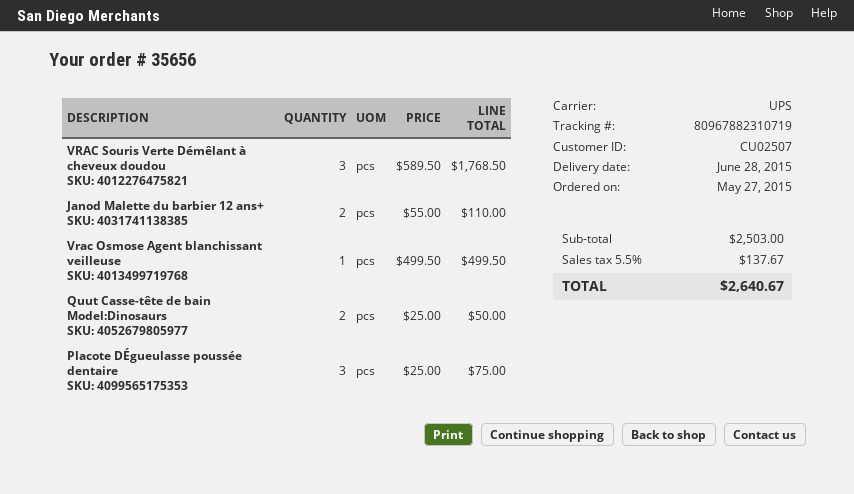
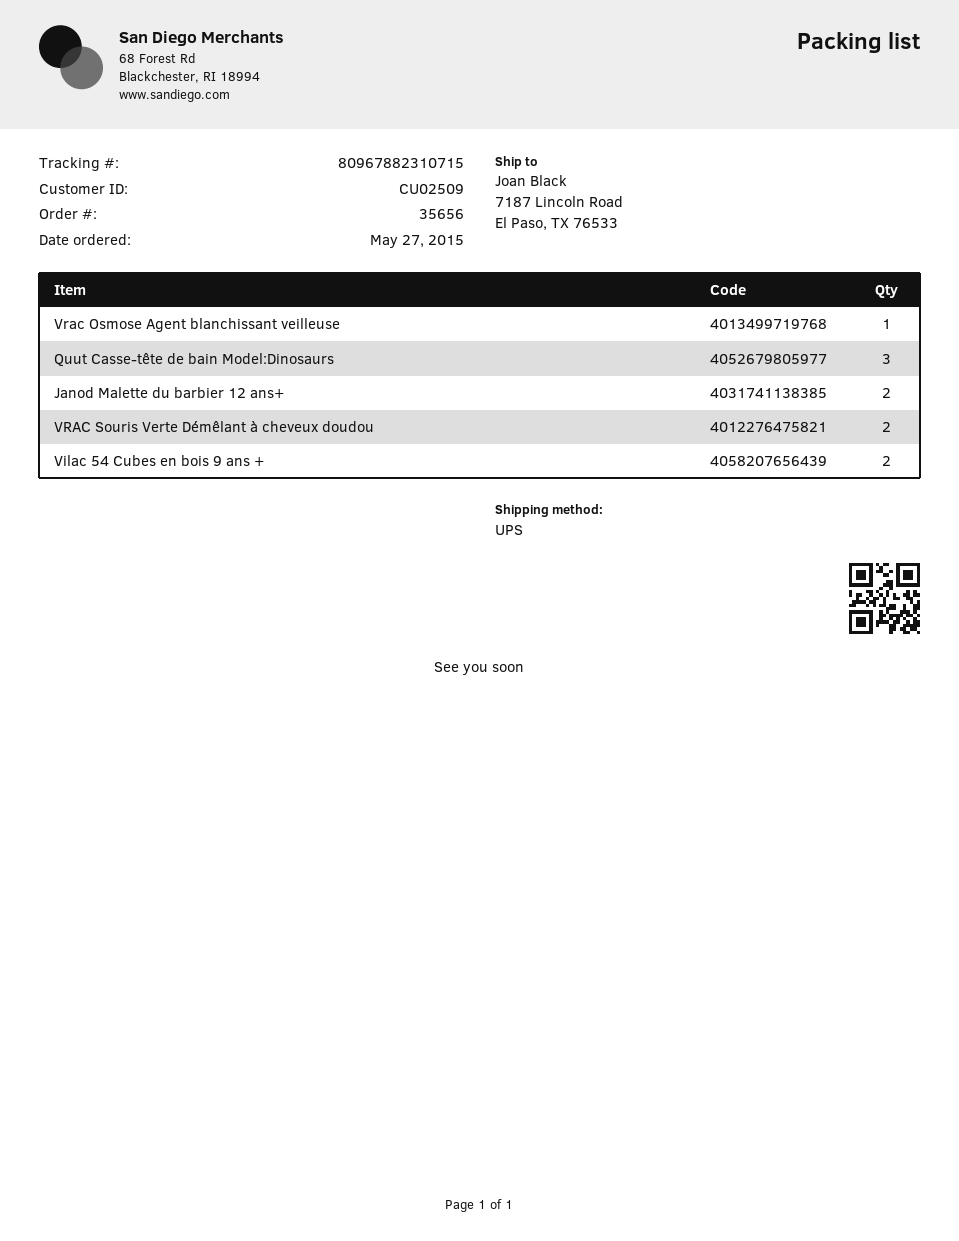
customer number: CU02507 -> CU02509
tracking number: 80967882310719 -> 80967882310715
VRAC Souris Verte Démêlant à cheveux doudou: 3 -> 2
Quut Casse-tête de bain Model:Dinosaurs: 2 -> 3
Placote DÉgueulasse poussée dentaire: 3 -> none
Vilac 54 Cubes en bois 9 ans +: none -> 2

